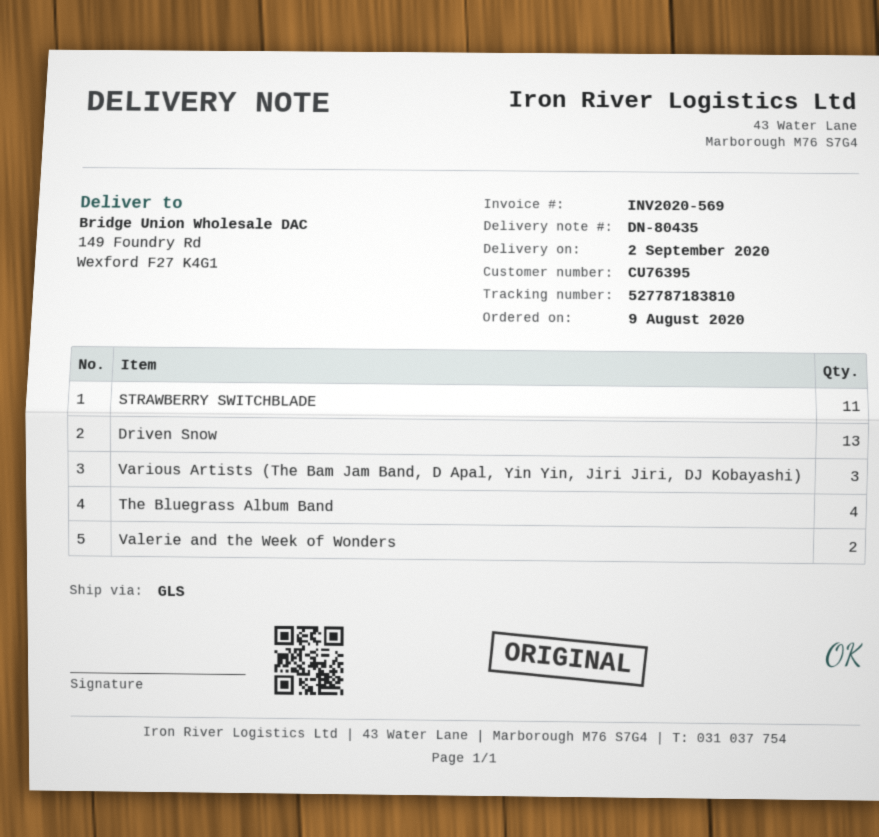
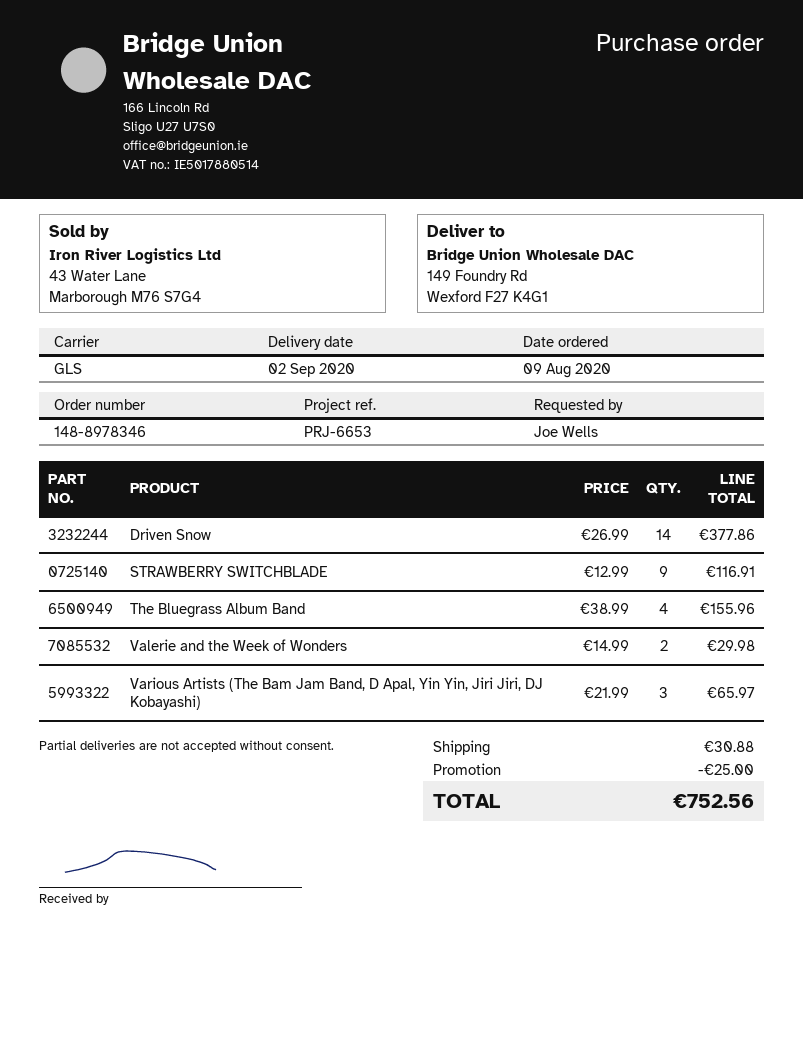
STRAWBERRY SWITCHBLADE: 11 -> 9
Driven Snow: 13 -> 14

